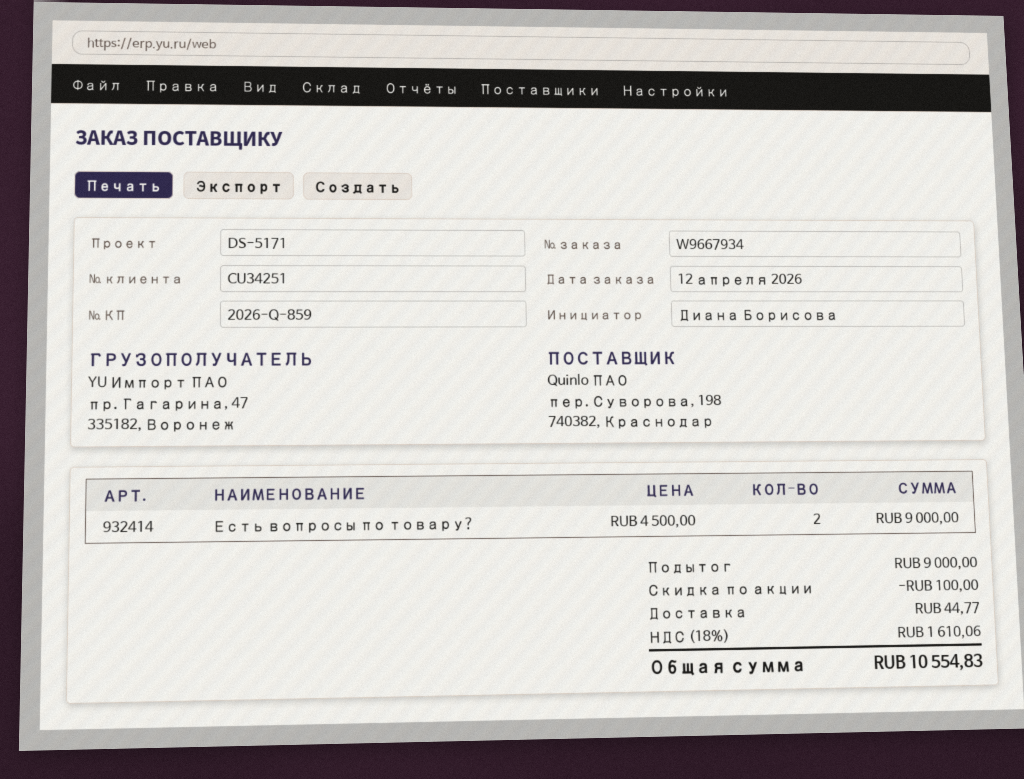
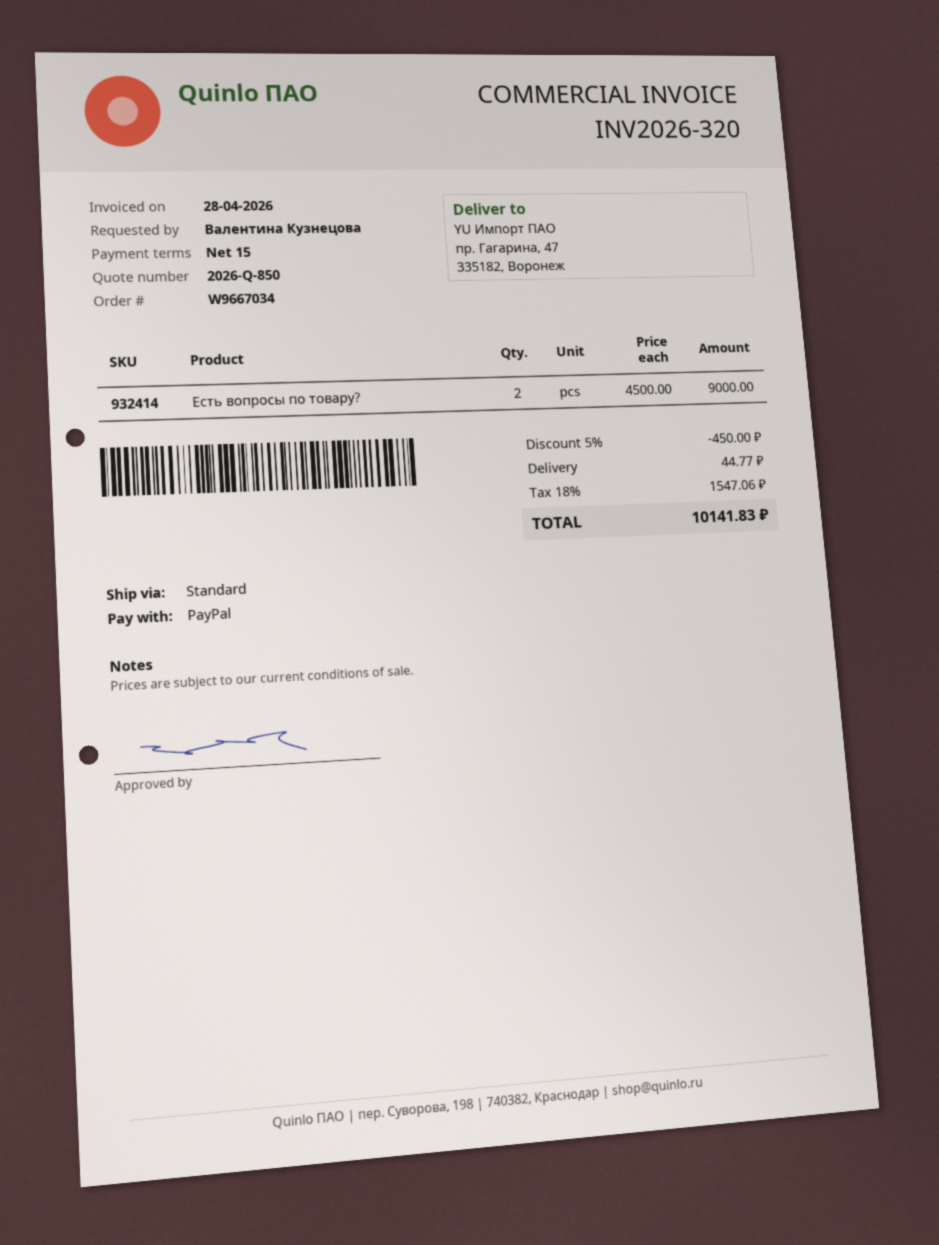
quote number: 2026-Q-859 -> 2026-Q-850
order number: W9667934 -> W9667034
ordered by: Диана Борисова -> Валентина Кузнецова
discount: 100.00 -> 450.00
tax: 18% = 1610.06 -> 18% = 1547.06
total: 10554.83 -> 10141.83

